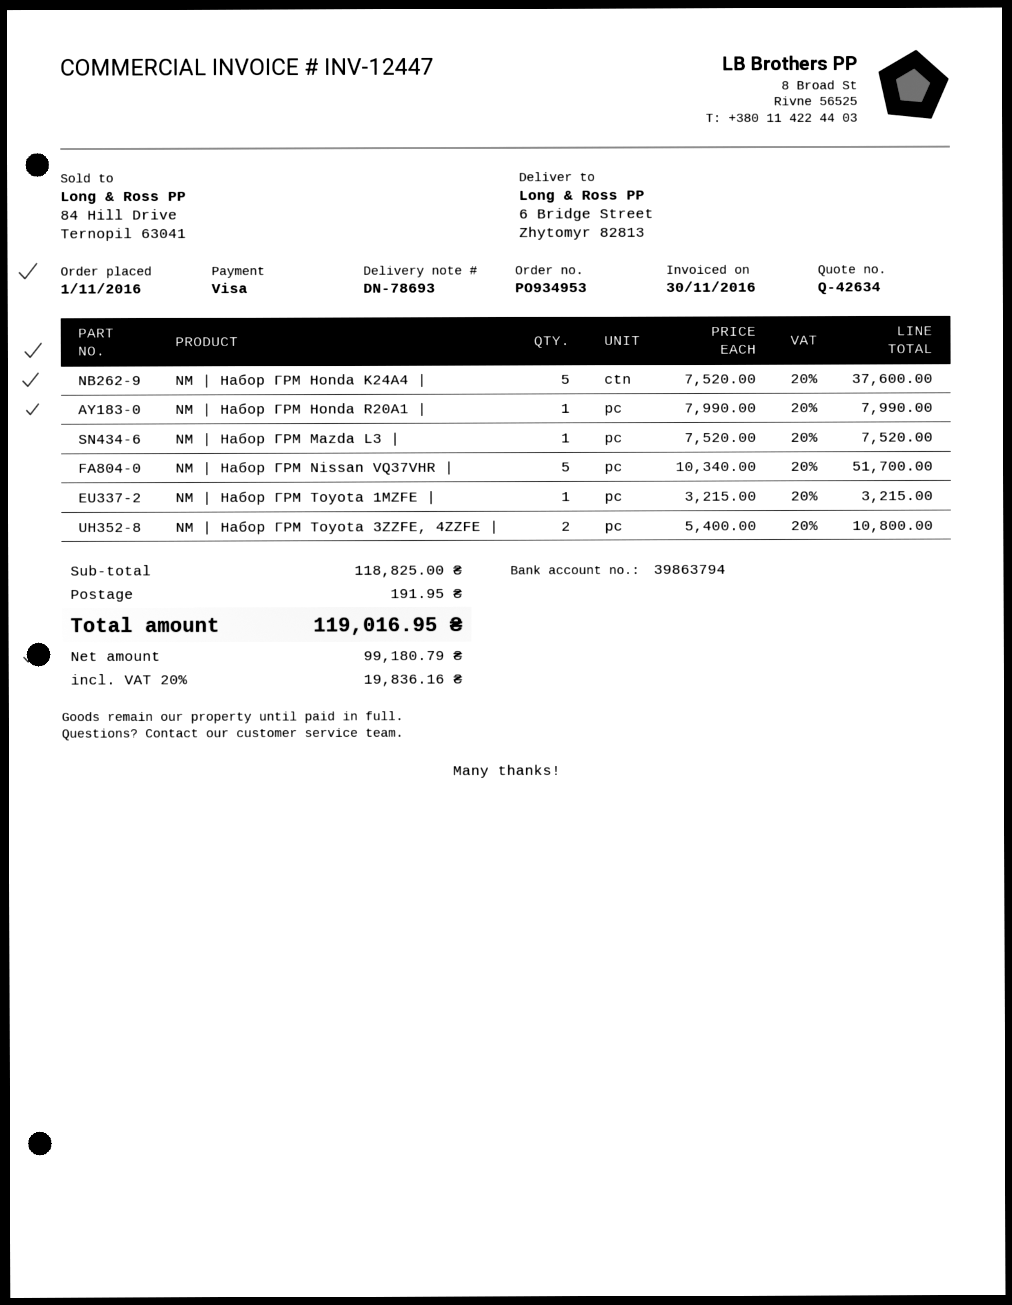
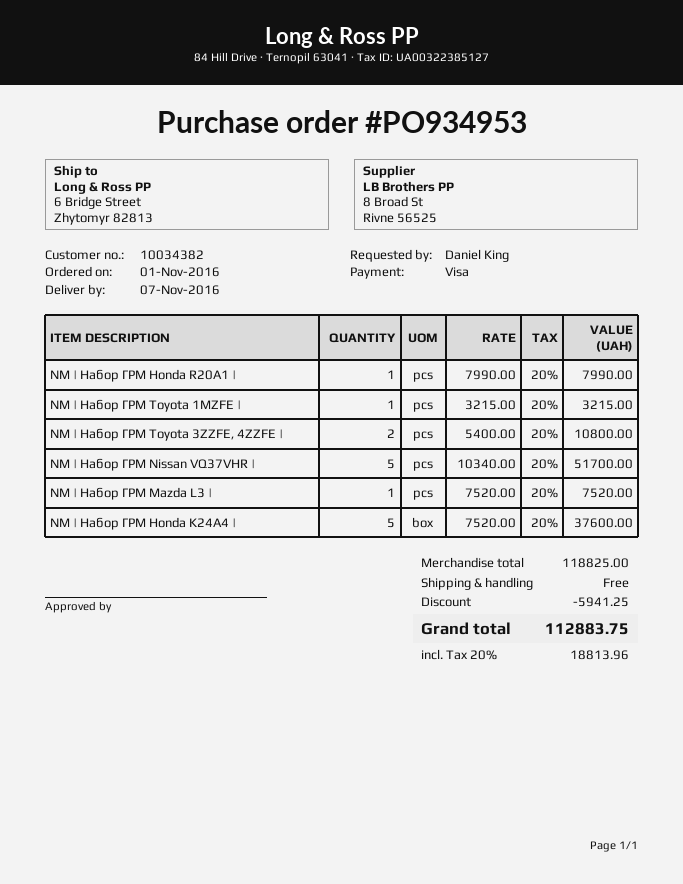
discount: none -> 5941.25
shipping: 191.95 -> 0.00
tax: 20% = 19836.16 -> 20% = 18813.96
total: 119016.95 -> 112883.75

